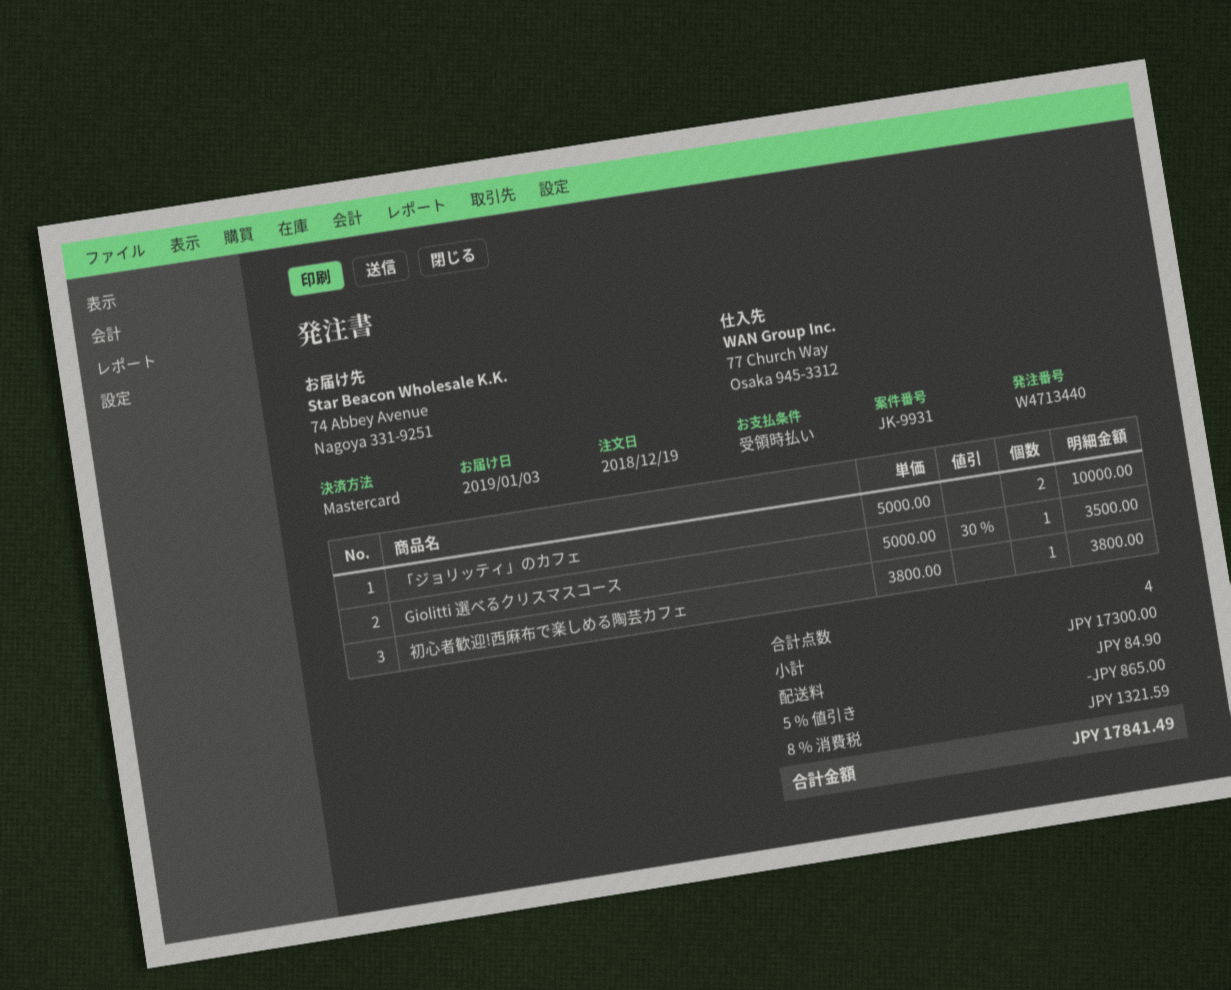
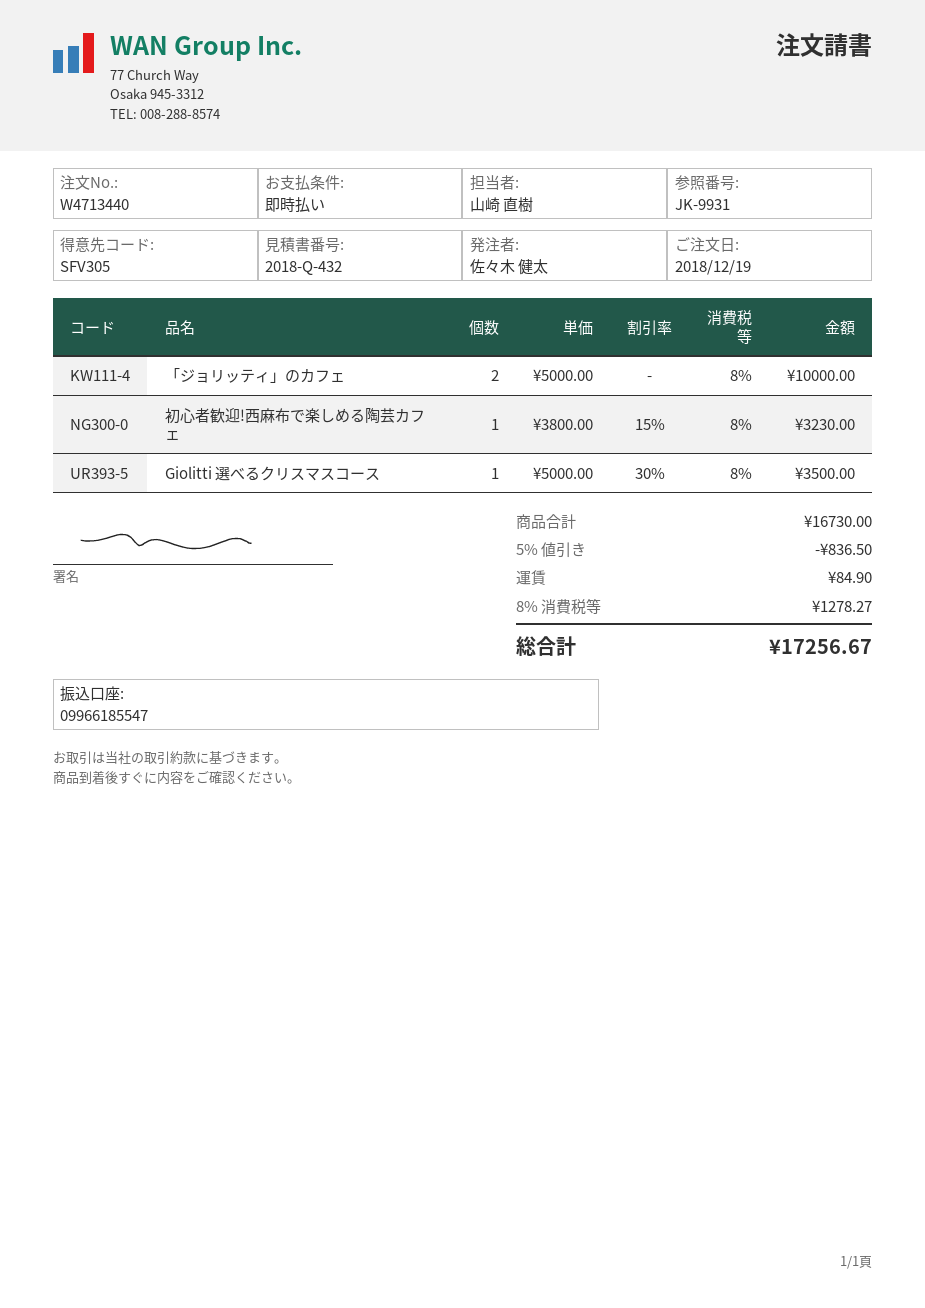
初心者歓迎!西麻布で楽しめる陶芸カフェ: 1 x 3800.00 = 3800.00 -> 1 x 3800.00 - 15% = 3230.00
subtotal: 17300.00 -> 16730.00
discount: 5% = 865.00 -> 5% = 836.50
tax: 8% = 1321.59 -> 8% = 1278.27
total: 17841.49 -> 17256.67

